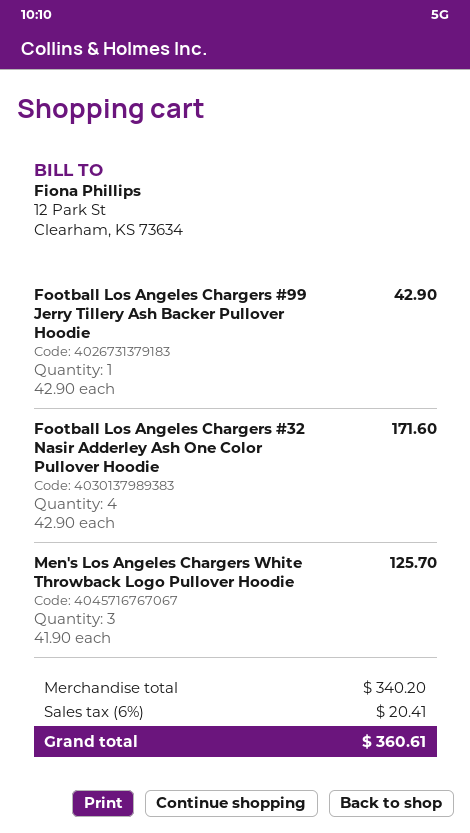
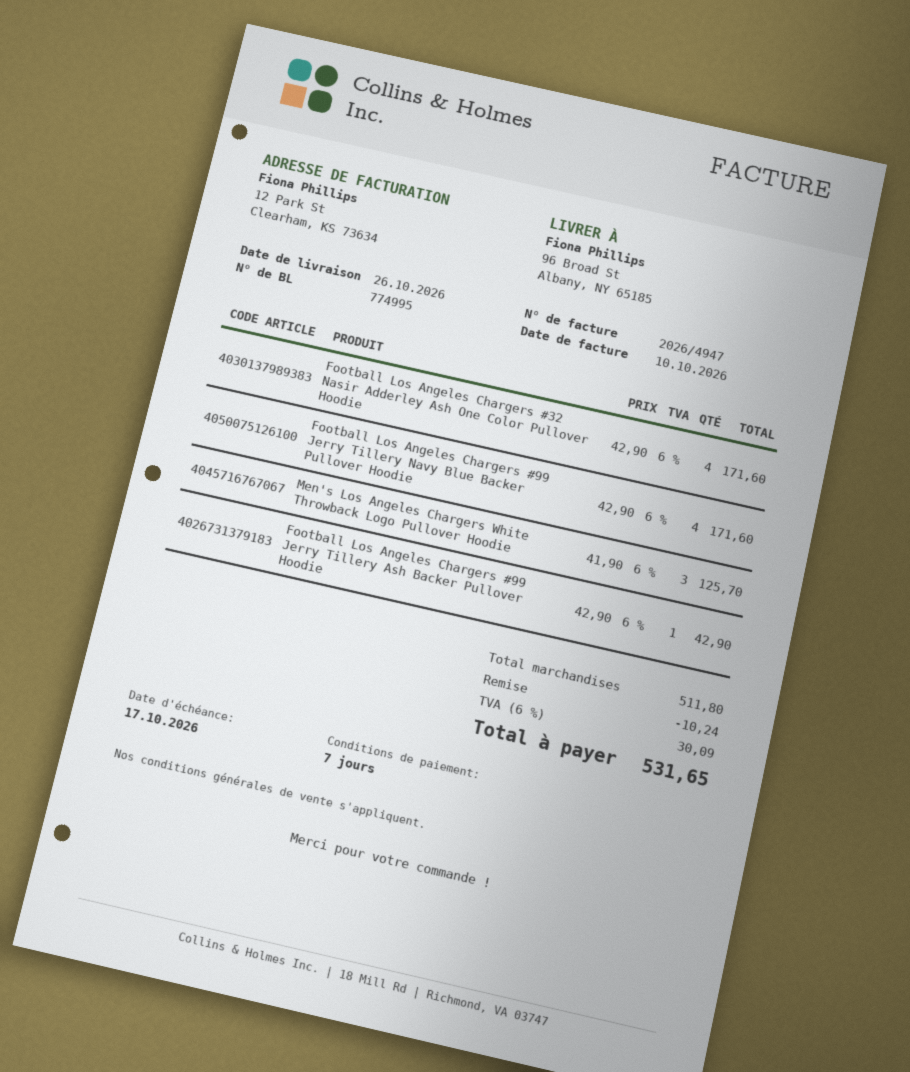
Football Los Angeles Chargers #99 Jerry Tillery Navy Blue Backer Pullover Hoodie: none -> 4 x 42.90 = 171.60
subtotal: 340.20 -> 511.80
discount: none -> 10.24
tax: 6% = 20.41 -> 6% = 30.09
total: 360.61 -> 531.65

